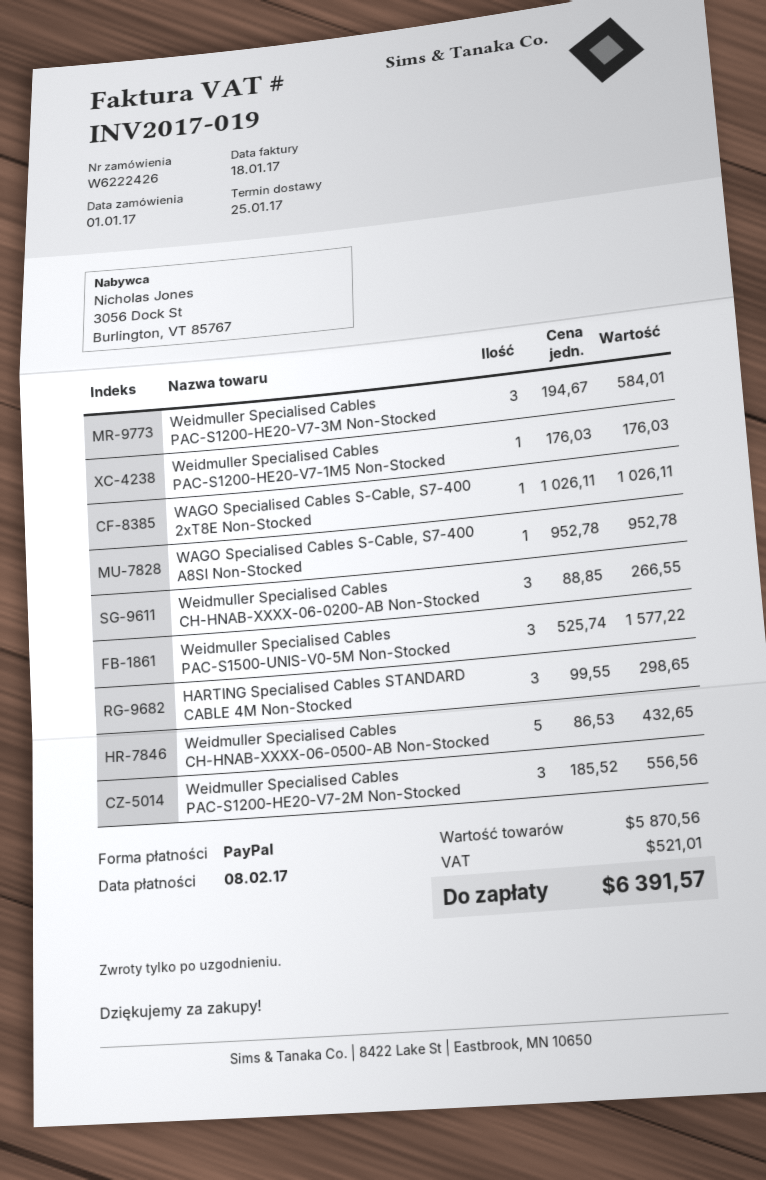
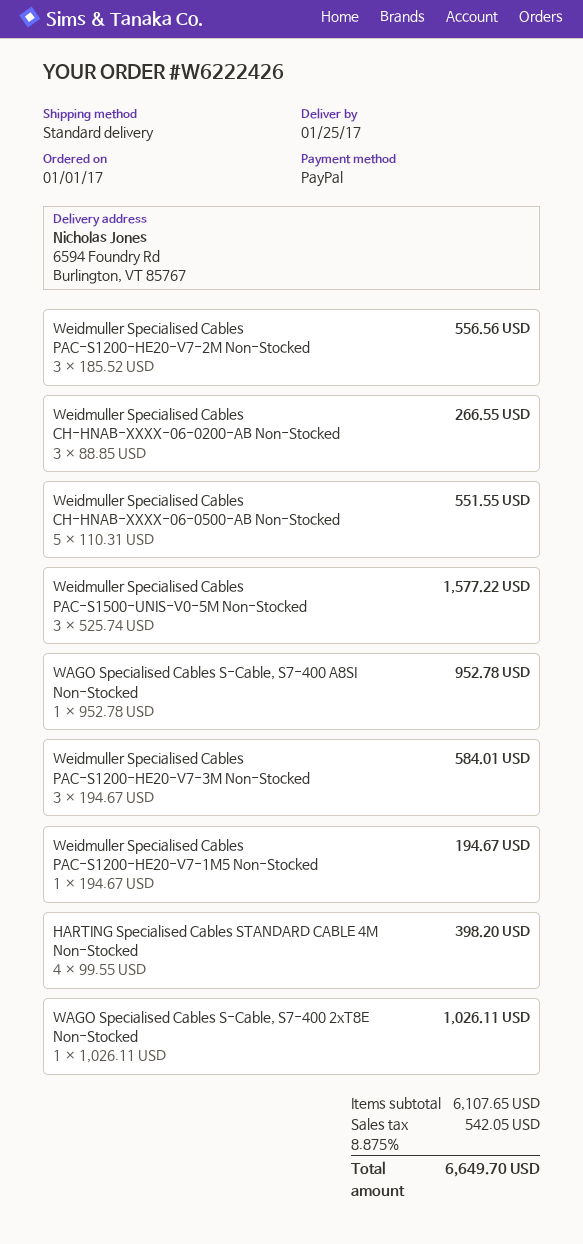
Weidmuller Specialised Cables PAC-S1200-HE20-V7-1M5 Non-Stocked: 1 x 176.03 = 176.03 -> 1 x 194.67 = 194.67
HARTING Specialised Cables STANDARD CABLE 4M Non-Stocked: 3 x 99.55 = 298.65 -> 4 x 99.55 = 398.20
Weidmuller Specialised Cables CH-HNAB-XXXX-06-0500-AB Non-Stocked: 5 x 86.53 = 432.65 -> 5 x 110.31 = 551.55
subtotal: 5870.56 -> 6107.65
tax: 521.01 -> 542.05
total: 6391.57 -> 6649.70

